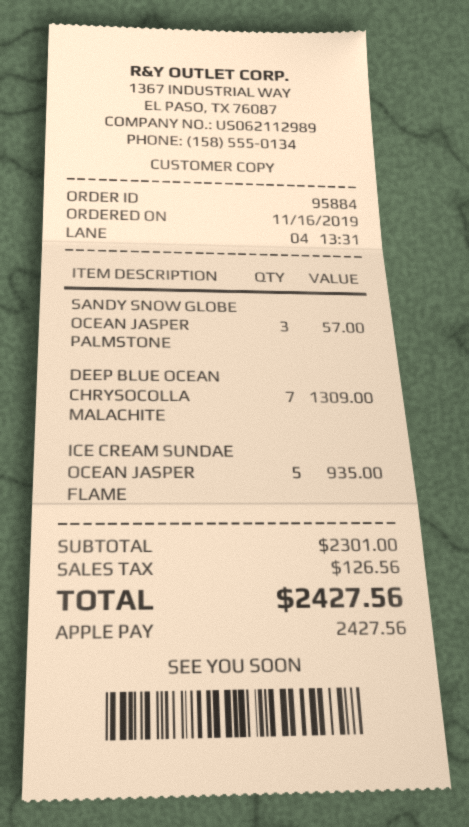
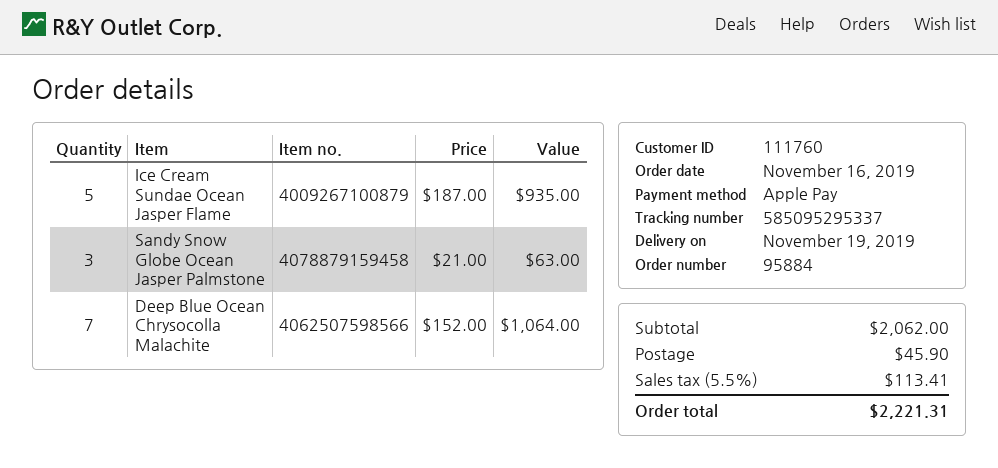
SANDY SNOW GLOBE OCEAN JASPER PALMSTONE: 3 for 57.00 -> 3 for 63.00
DEEP BLUE OCEAN CHRYSOCOLLA MALACHITE: 7 for 1309.00 -> 7 for 1064.00
subtotal: 2301.00 -> 2062.00
shipping: none -> 45.90
tax: 126.56 -> 113.41
total: 2427.56 -> 2221.31

